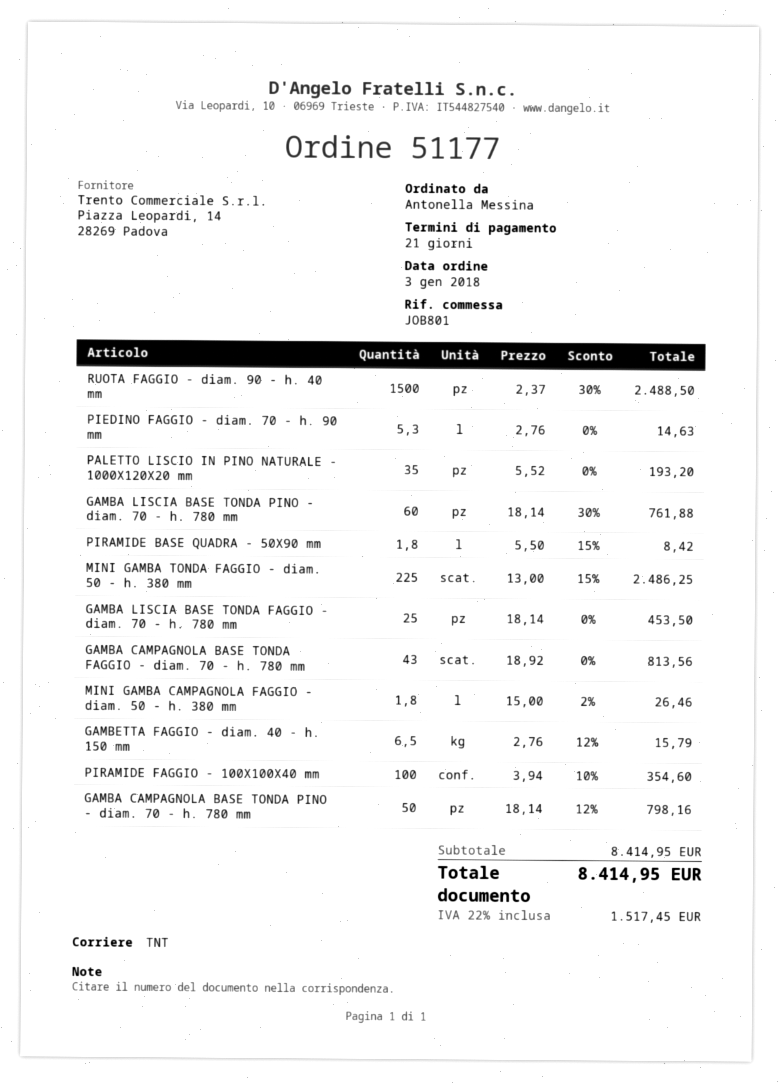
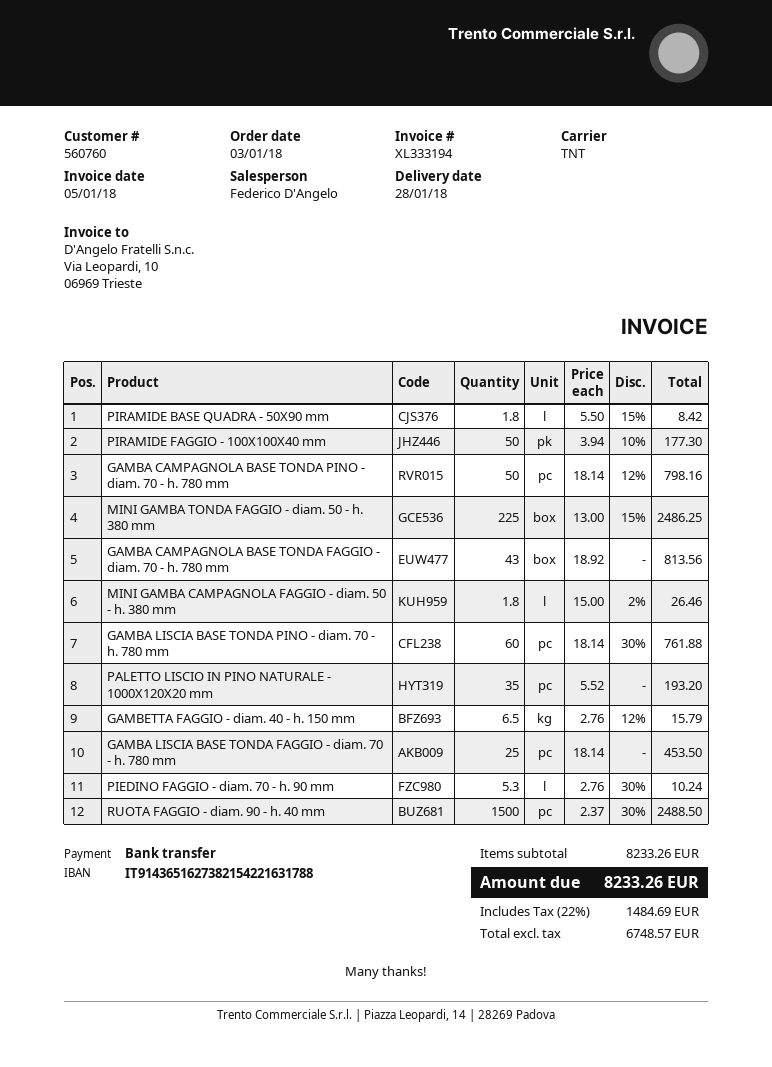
PIEDINO FAGGIO - diam. 70 - h. 90 mm: 5.3 x 2.76 = 14.63 -> 5.3 x 2.76 - 30% = 10.24
PIRAMIDE FAGGIO - 100X100X40 mm: 100 x 3.94 - 10% = 354.60 -> 50 x 3.94 - 10% = 177.30
subtotal: 8414.95 -> 8233.26
tax: 22% = 1517.45 -> 22% = 1484.69
total: 8414.95 -> 8233.26

